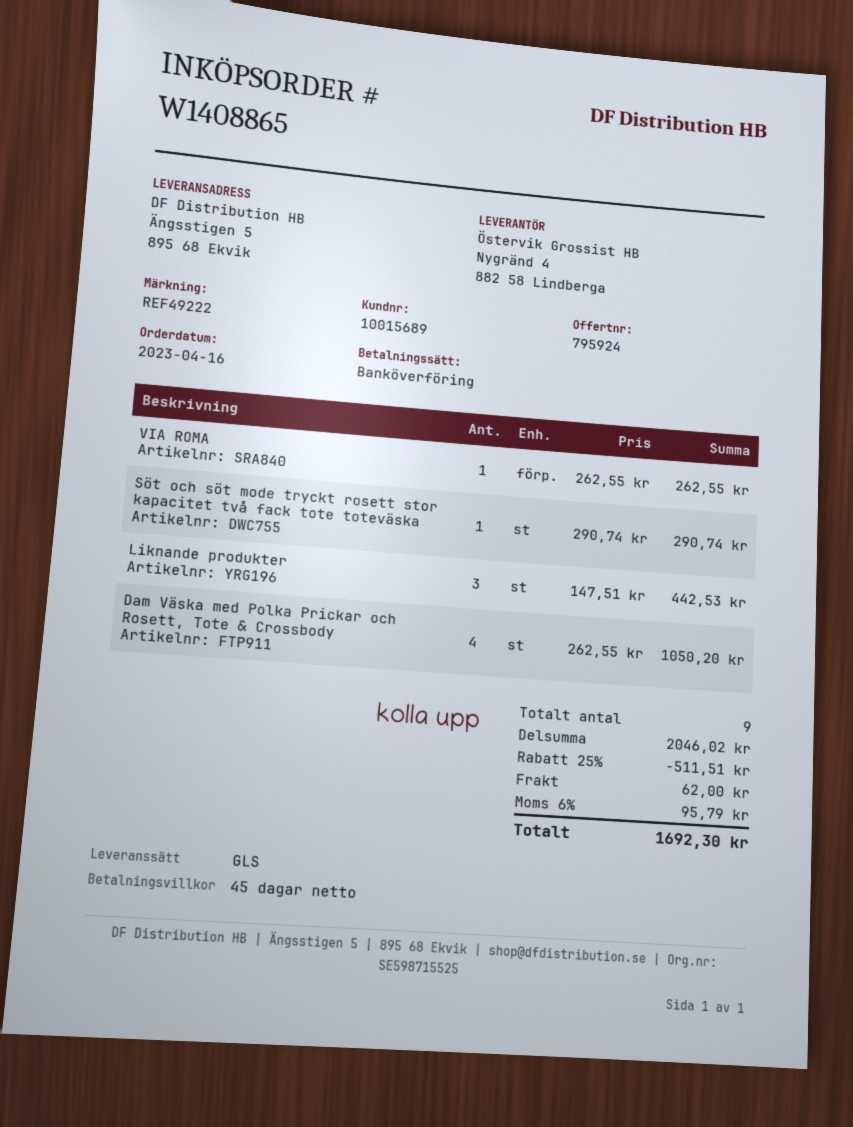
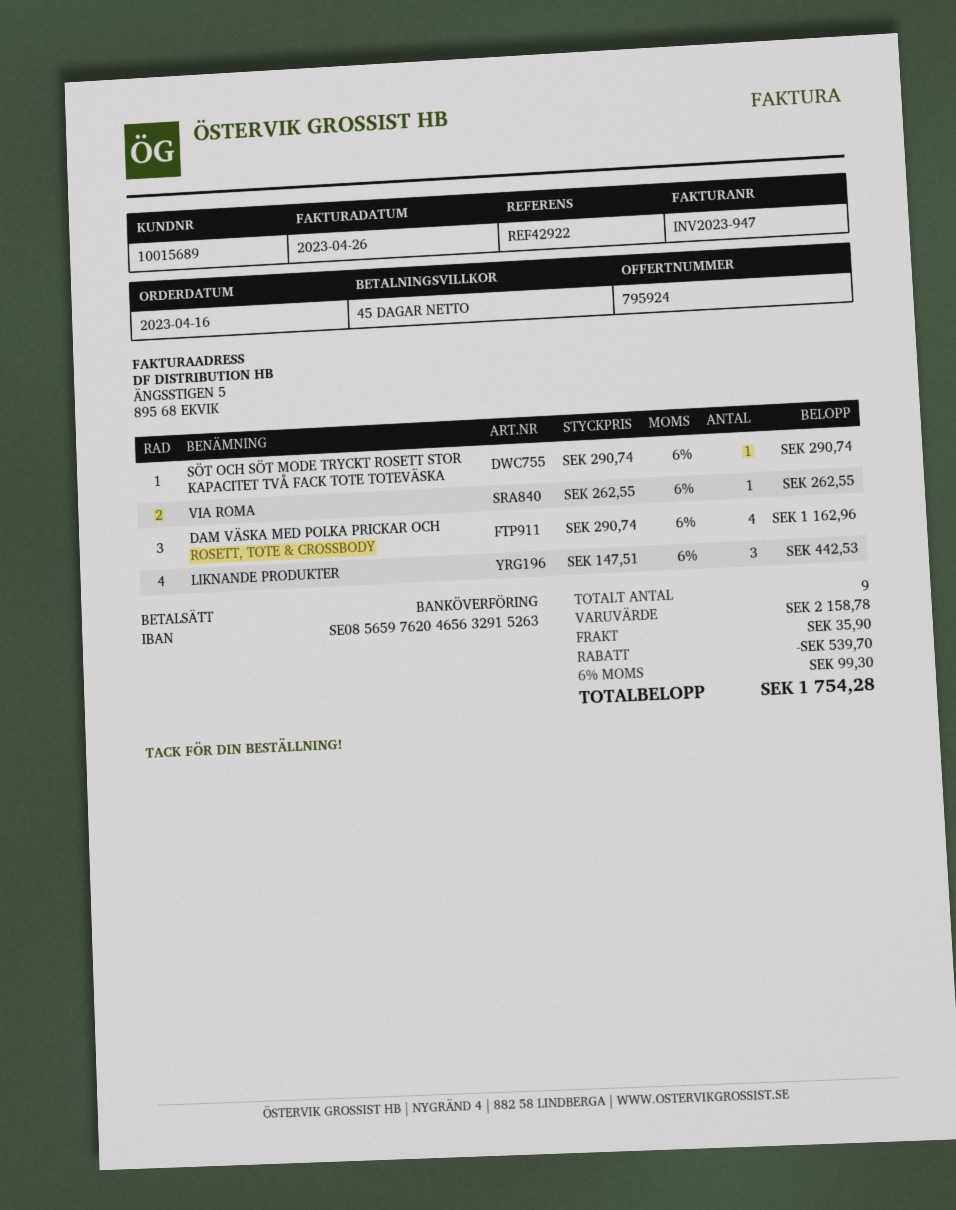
reference: REF49222 -> REF42922
Dam Väska med Polka Prickar och Rosett, Tote & Crossbody: 4 x 262.55 = 1050.20 -> 4 x 290.74 = 1162.96
subtotal: 2046.02 -> 2158.78
discount: 511.51 -> 539.70
shipping: 62.00 -> 35.90
tax: 6% = 95.79 -> 6% = 99.30
total: 1692.30 -> 1754.28

